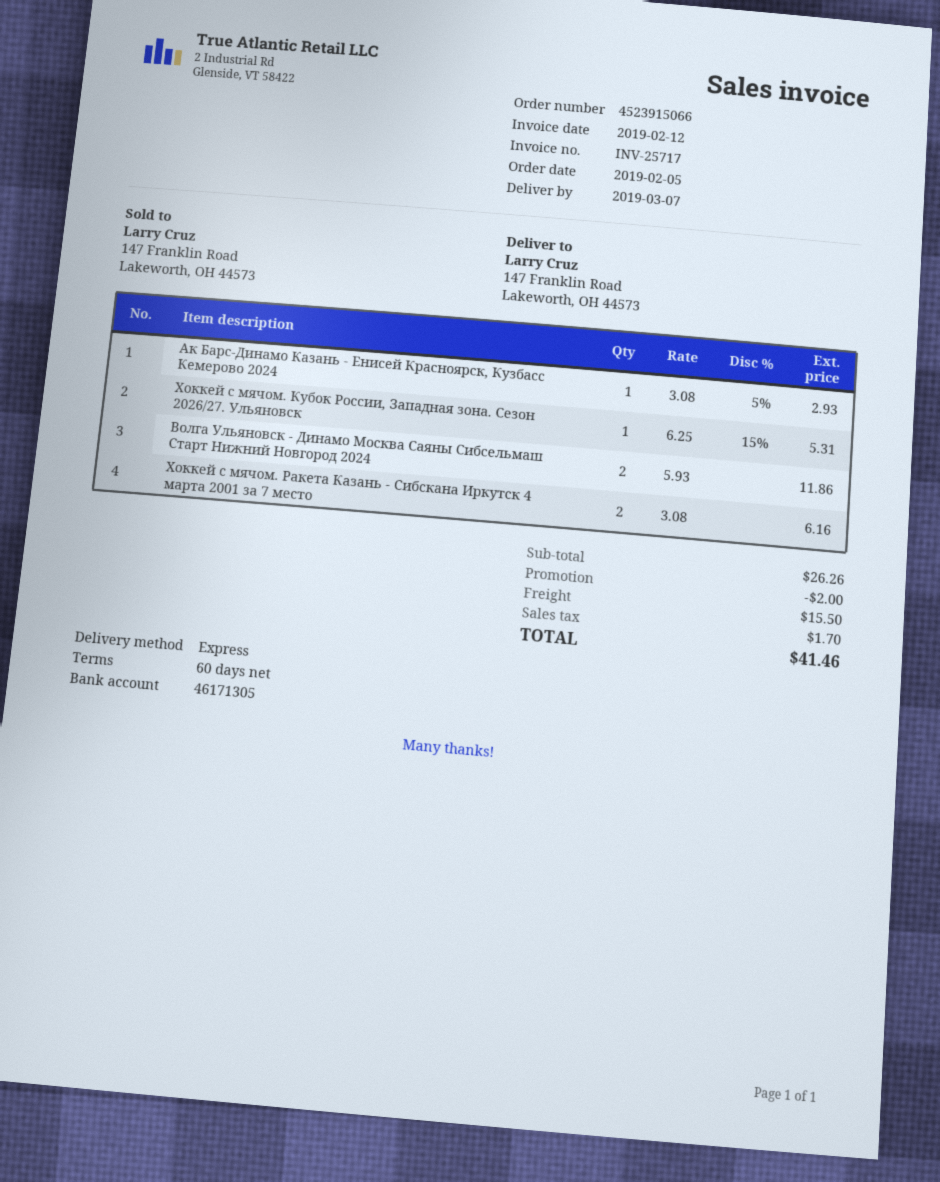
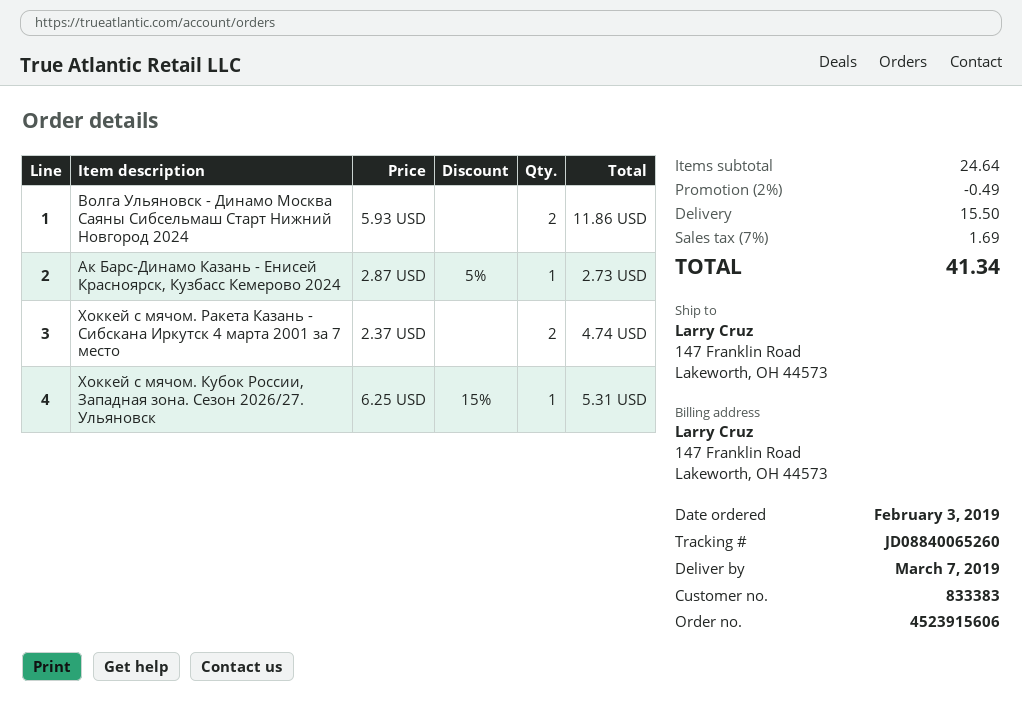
order number: 4523915066 -> 4523915606
order date: 2019-02-05 -> 2019-02-03
Ак Барс-Динамо Казань - Енисей Красноярск, Кузбасс Кемерово 2024: 1 x 3.08 - 5% = 2.93 -> 1 x 2.87 - 5% = 2.73
Хоккей с мячом. Ракета Казань - Сибскана Иркутск 4 марта 2001 за 7 место: 2 x 3.08 = 6.16 -> 2 x 2.37 = 4.74
subtotal: 26.26 -> 24.64
discount: 2.00 -> 0.49
tax: 1.70 -> 1.69
total: 41.46 -> 41.34

